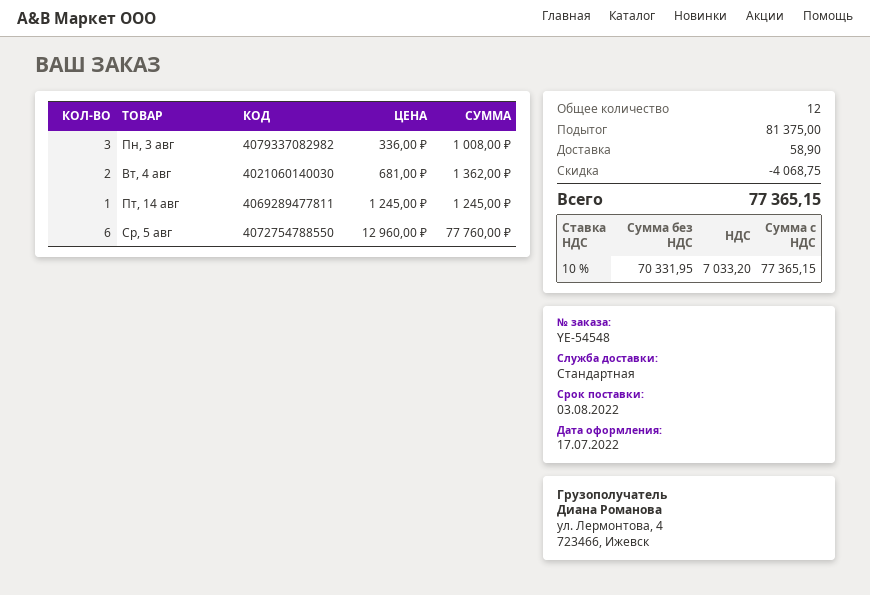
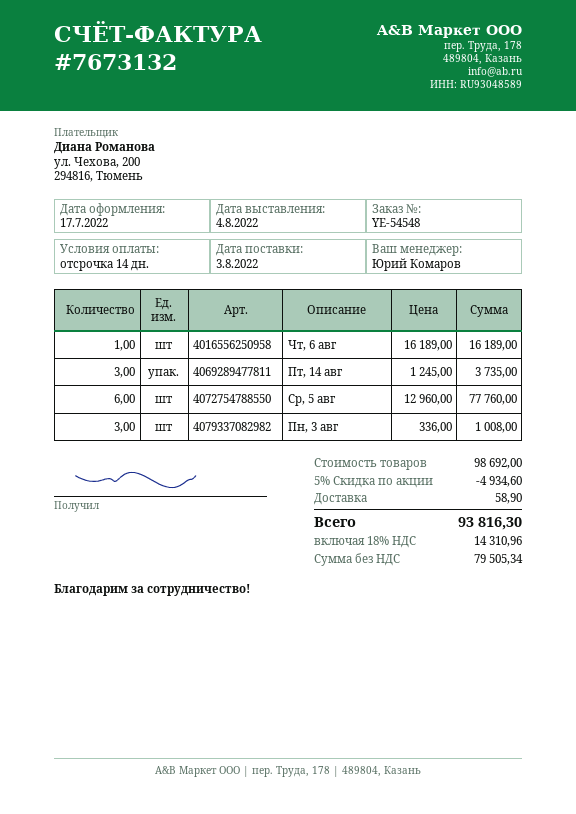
Вт, 4 авг: 2 x 681.00 = 1362.00 -> none
Пт, 14 авг: 1 x 1245.00 = 1245.00 -> 3 x 1245.00 = 3735.00
Чт, 6 авг: none -> 1 x 16189.00 = 16189.00
subtotal: 81375.00 -> 98692.00
discount: 4068.75 -> 4934.60
net: 70331.95 -> 79505.34
tax: 10% = 7033.20 -> 18% = 14310.96
total: 77365.15 -> 93816.30

